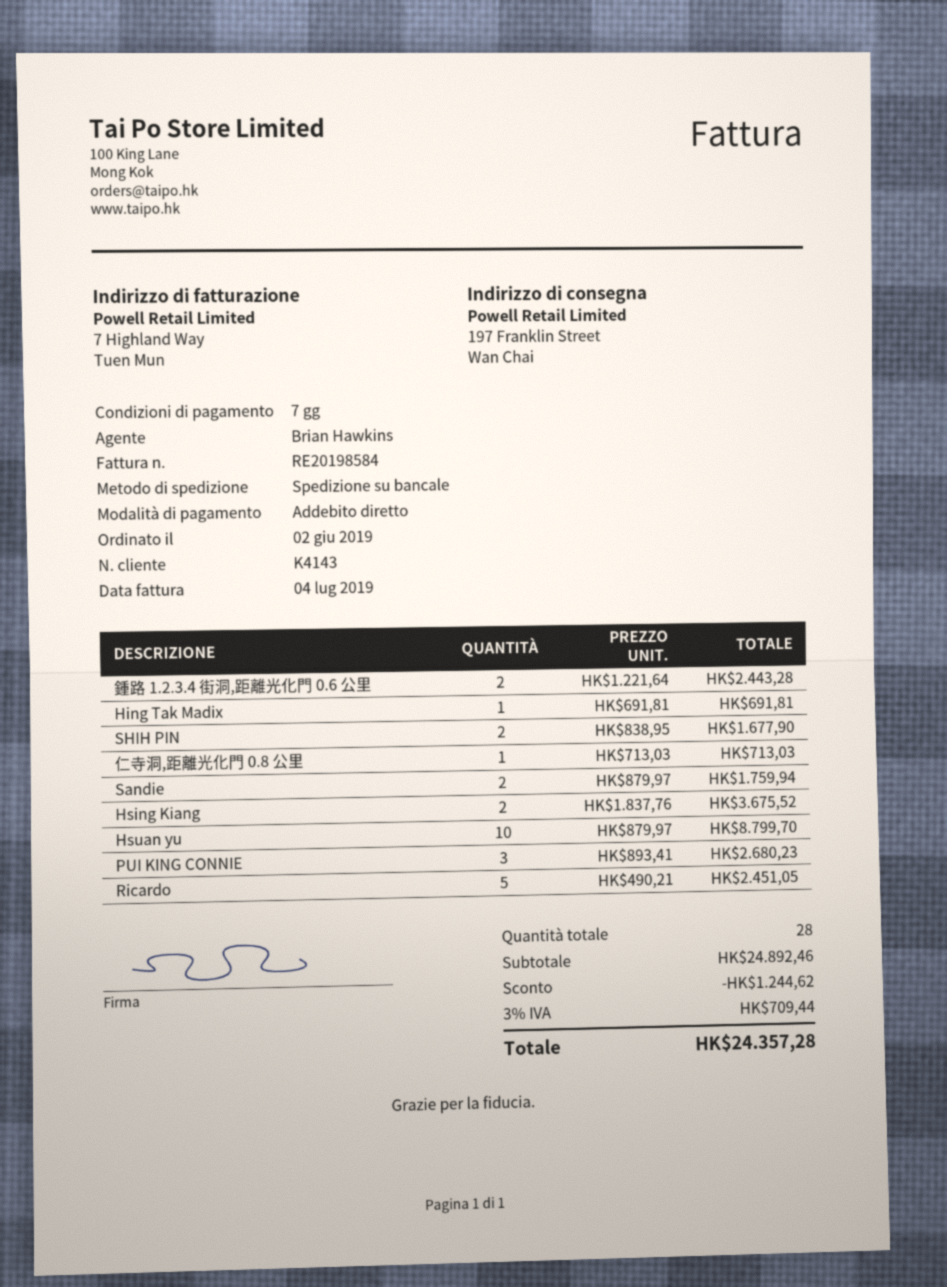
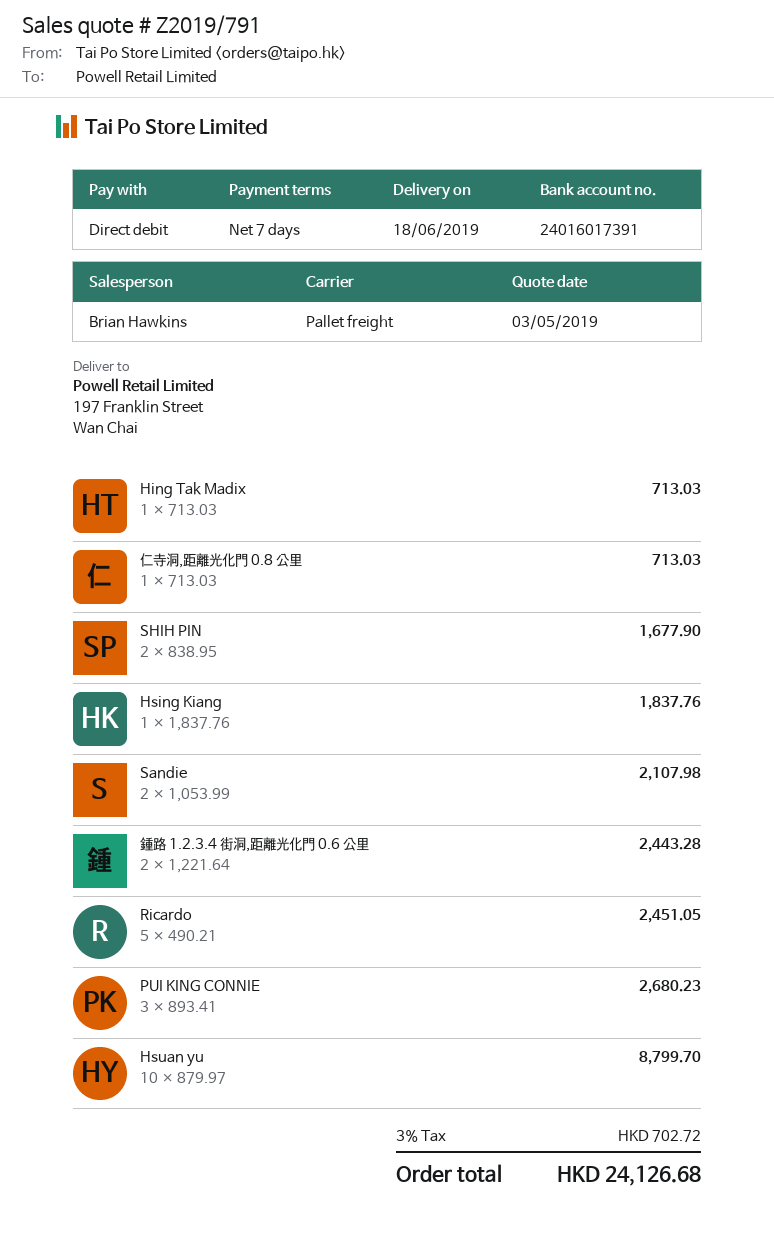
Hing Tak Madix: 1 x 691.81 = 691.81 -> 1 x 713.03 = 713.03
Sandie: 2 x 879.97 = 1759.94 -> 2 x 1053.99 = 2107.98
Hsing Kiang: 2 x 1837.76 = 3675.52 -> 1 x 1837.76 = 1837.76
discount: 1244.62 -> none
tax: 3% = 709.44 -> 3% = 702.72
total: 24357.28 -> 24126.68

